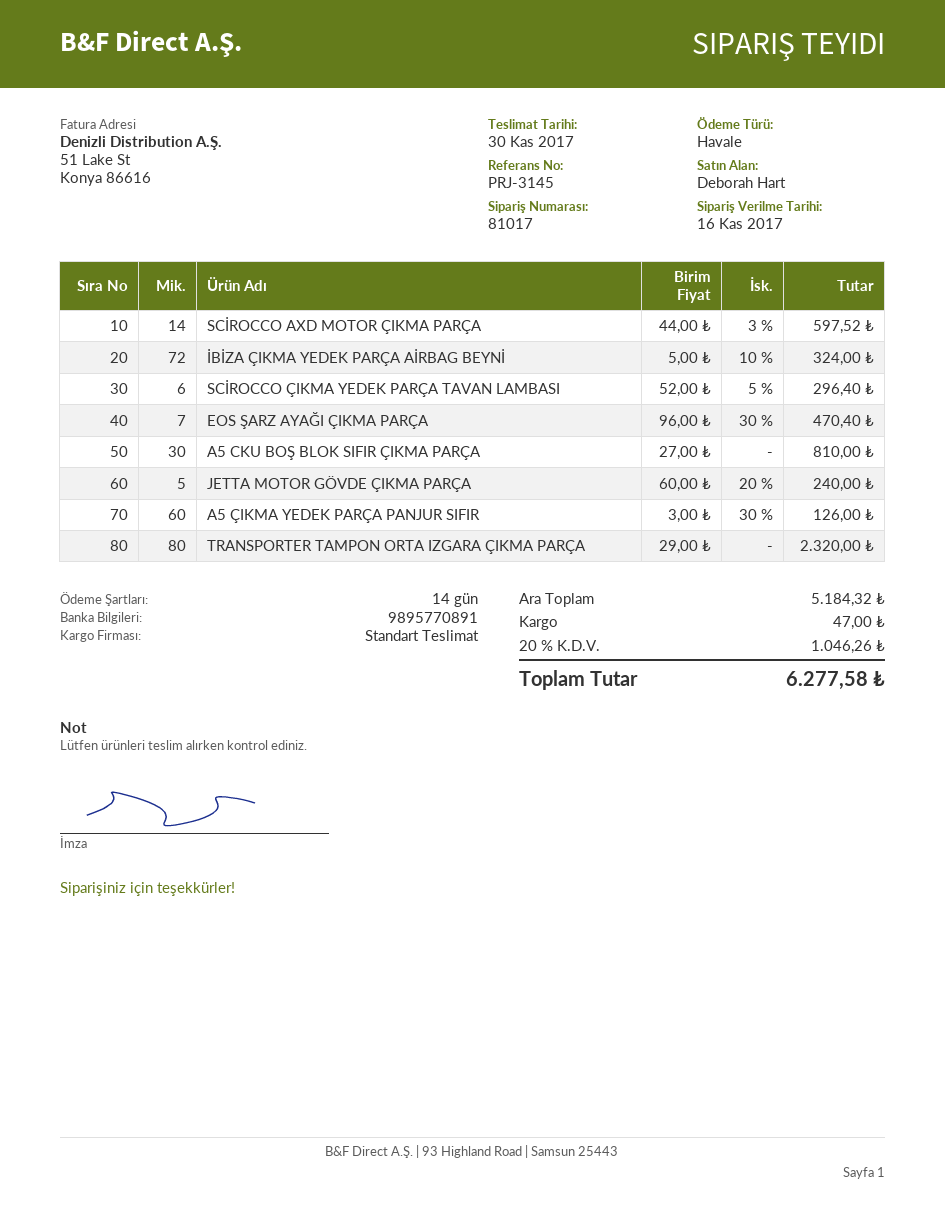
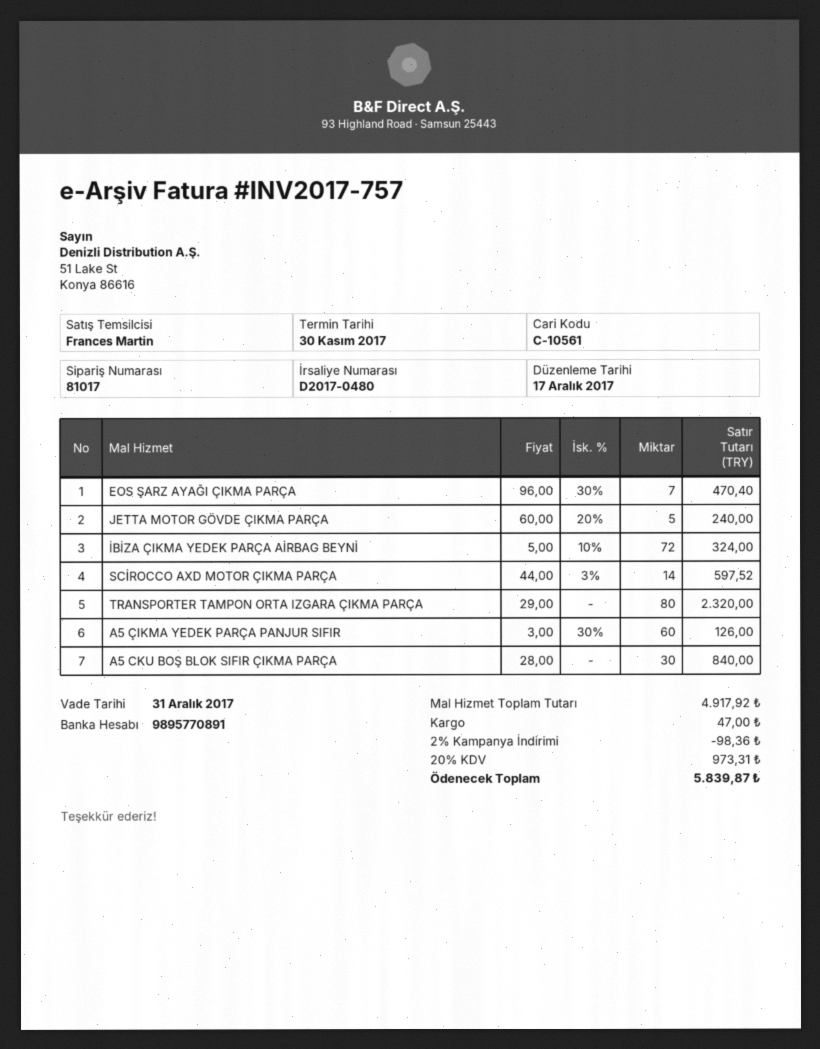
SCİROCCO ÇIKMA YEDEK PARÇA TAVAN LAMBASI: 6 x 52.00 - 5% = 296.40 -> none
A5 CKU BOŞ BLOK SIFIR ÇIKMA PARÇA: 30 x 27.00 = 810.00 -> 30 x 28.00 = 840.00
subtotal: 5184.32 -> 4917.92
discount: none -> 2% = 98.36
tax: 20% = 1046.26 -> 20% = 973.31
total: 6277.58 -> 5839.87

